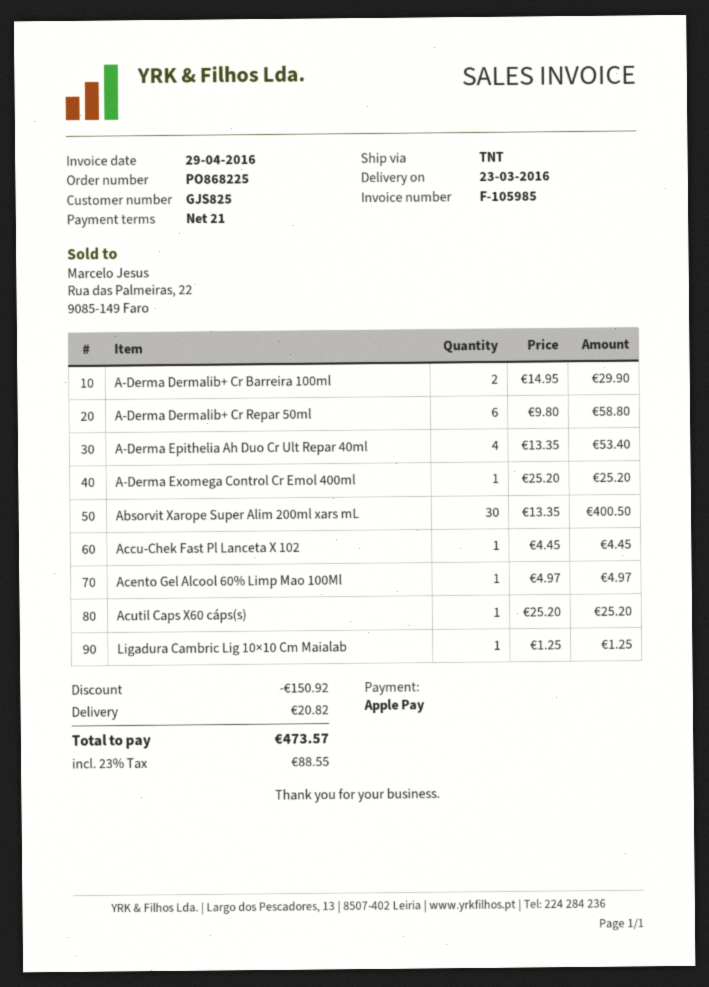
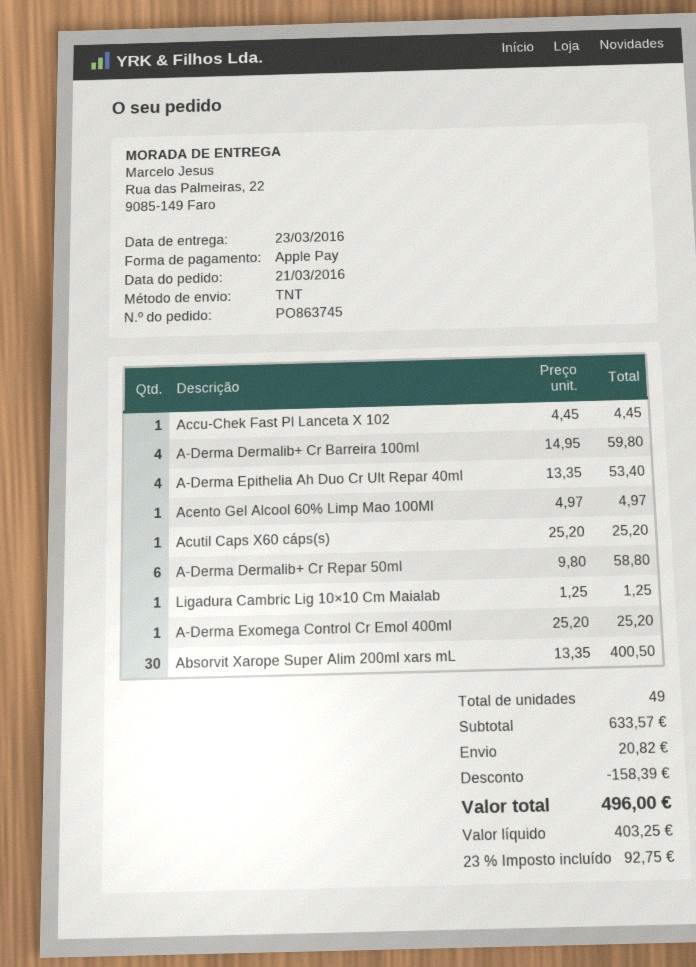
order number: PO868225 -> PO863745
A-Derma Dermalib+ Cr Barreira 100ml: 2 x 14.95 = 29.90 -> 4 x 14.95 = 59.80
discount: 150.92 -> 158.39
tax: 23% = 88.55 -> 23% = 92.75
total: 473.57 -> 496.00

